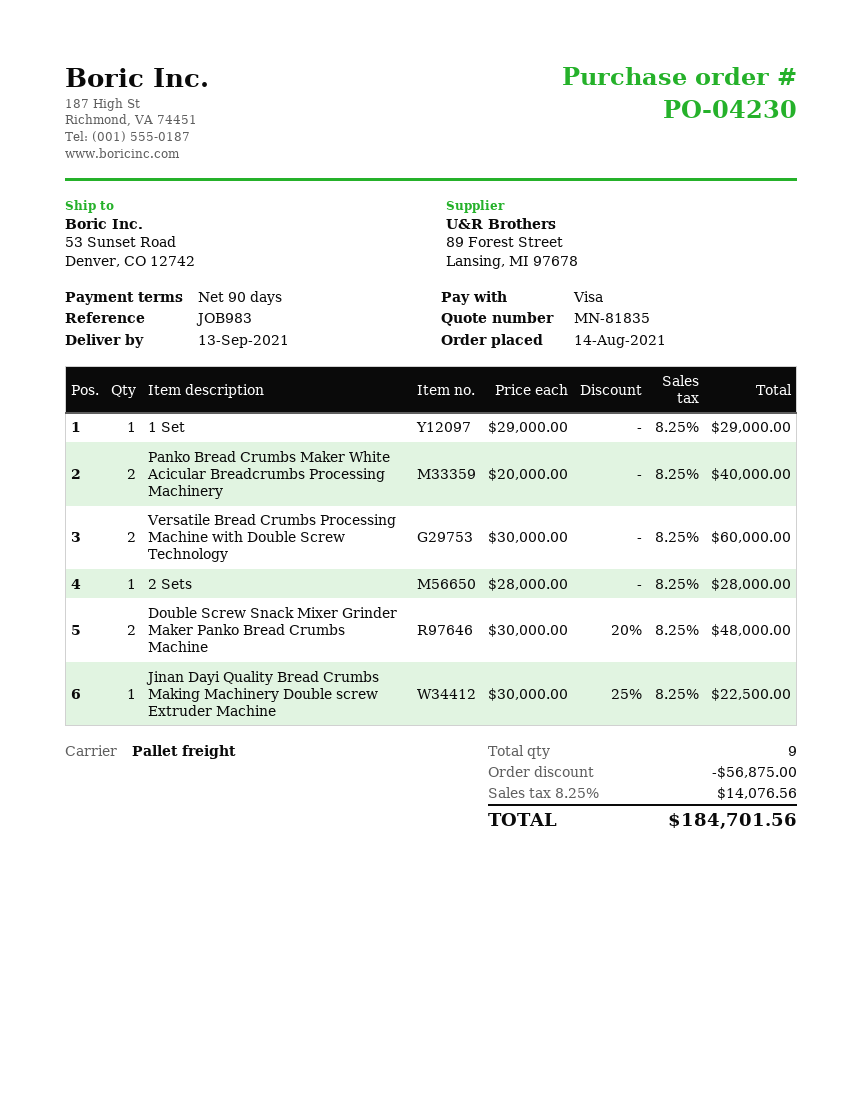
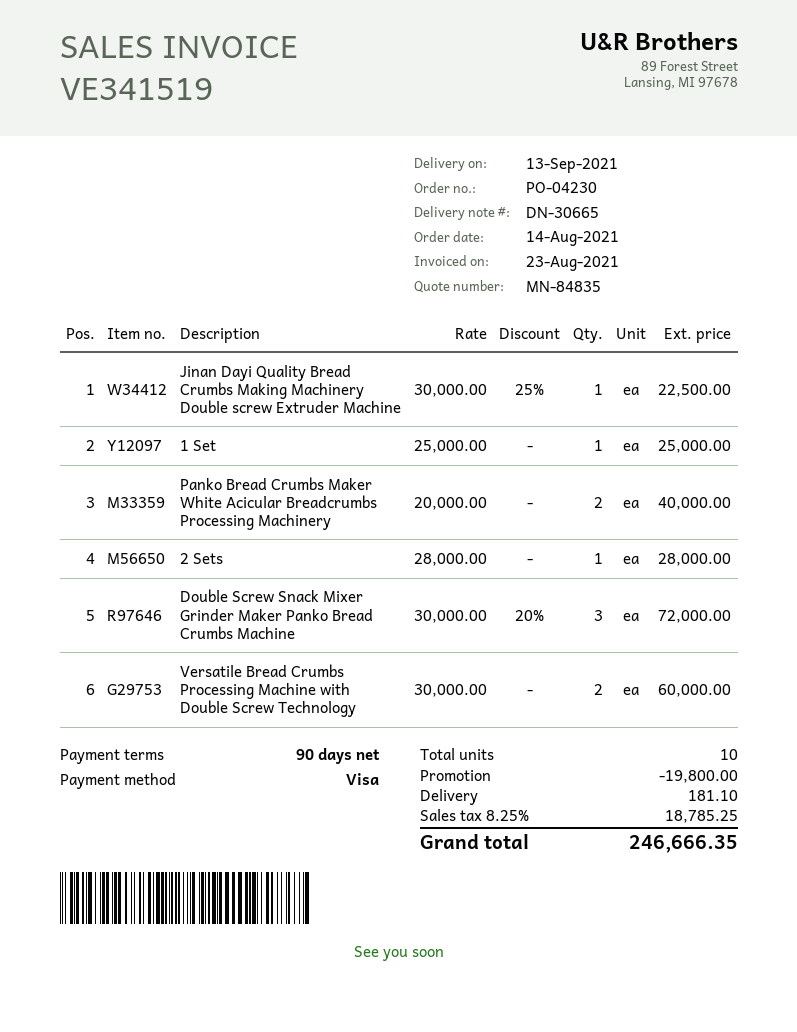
quote number: MN-81835 -> MN-84835
1 Set: 1 x 29000.00 = 29000.00 -> 1 x 25000.00 = 25000.00
Double Screw Snack Mixer Grinder Maker Panko Bread Crumbs Machine: 2 x 30000.00 - 20% = 48000.00 -> 3 x 30000.00 - 20% = 72000.00
total quantity: 9 -> 10
discount: 56875.00 -> 19800.00
shipping: none -> 181.10
tax: 8.25% = 14076.56 -> 8.25% = 18785.25
total: 184701.56 -> 246666.35

